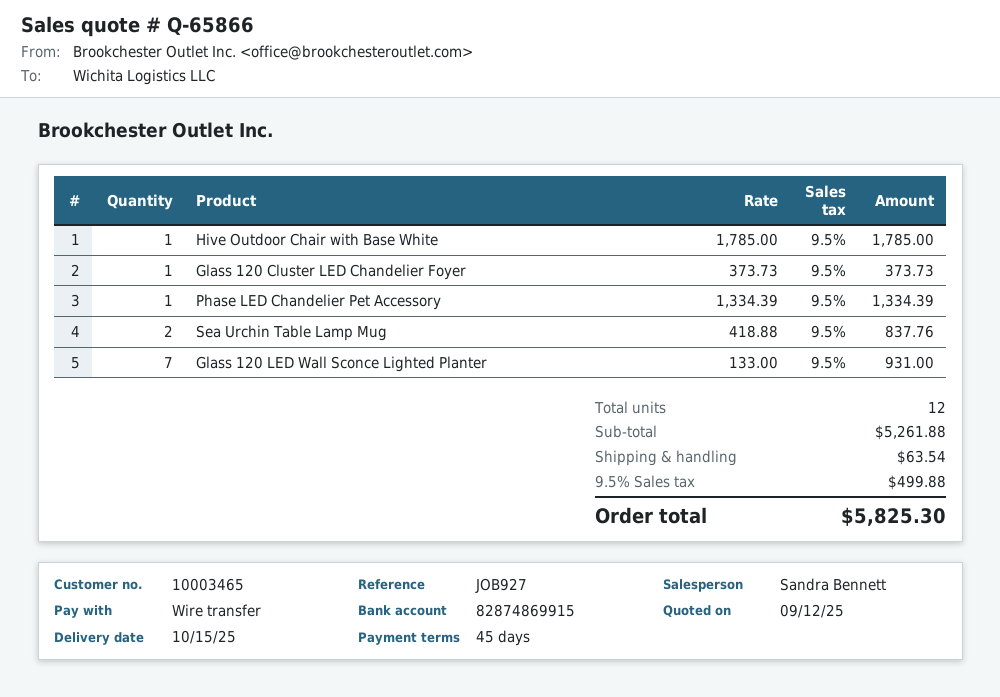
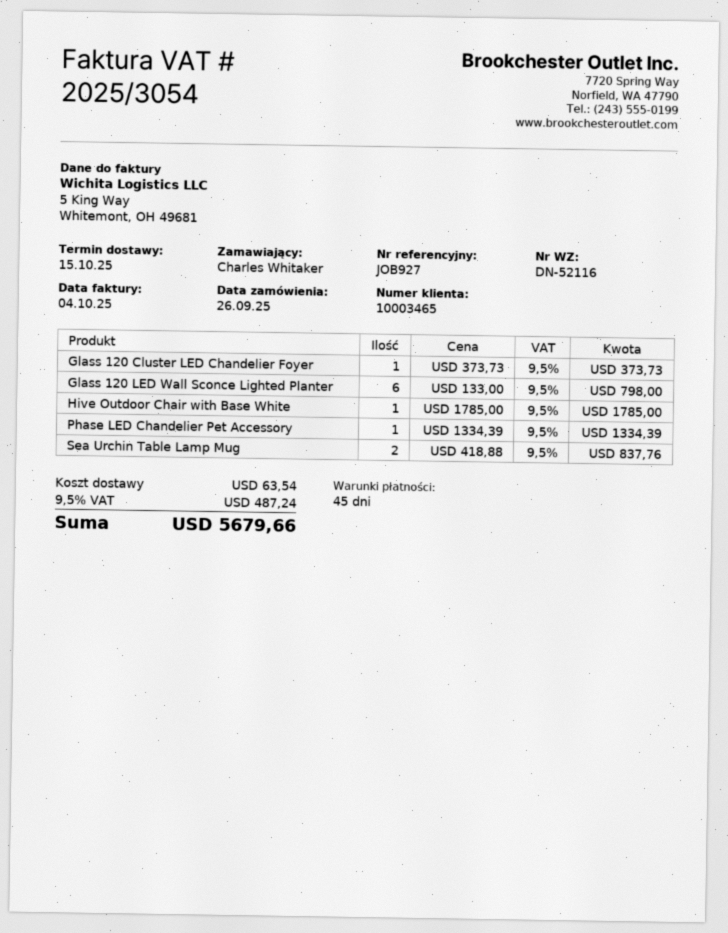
Glass 120 LED Wall Sconce Lighted Planter: 7 x 133.00 = 931.00 -> 6 x 133.00 = 798.00
tax: 9.5% = 499.88 -> 9.5% = 487.24
total: 5825.30 -> 5679.66

